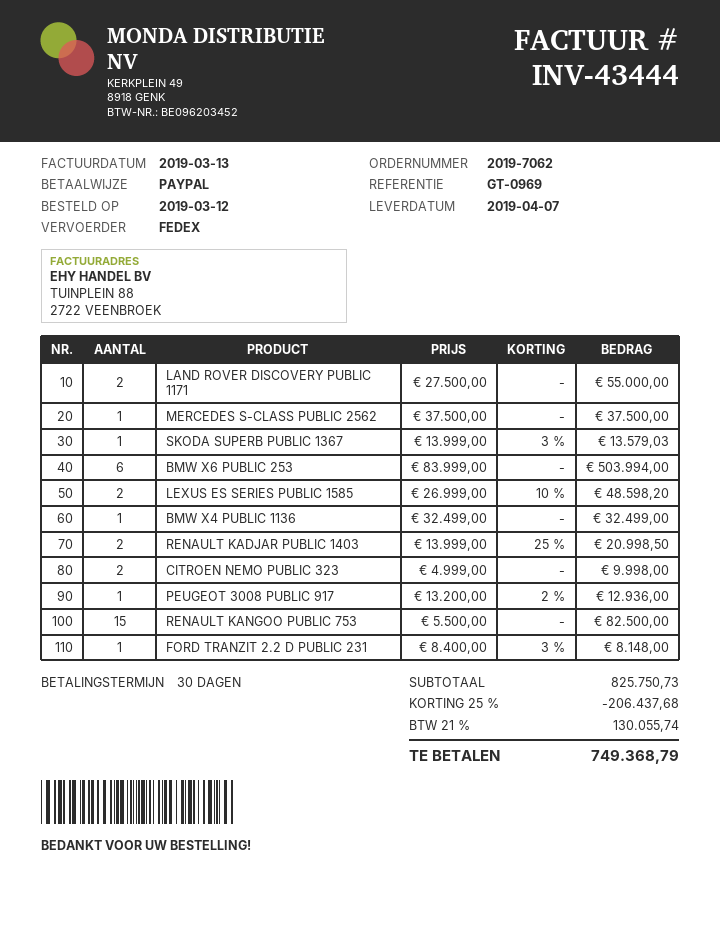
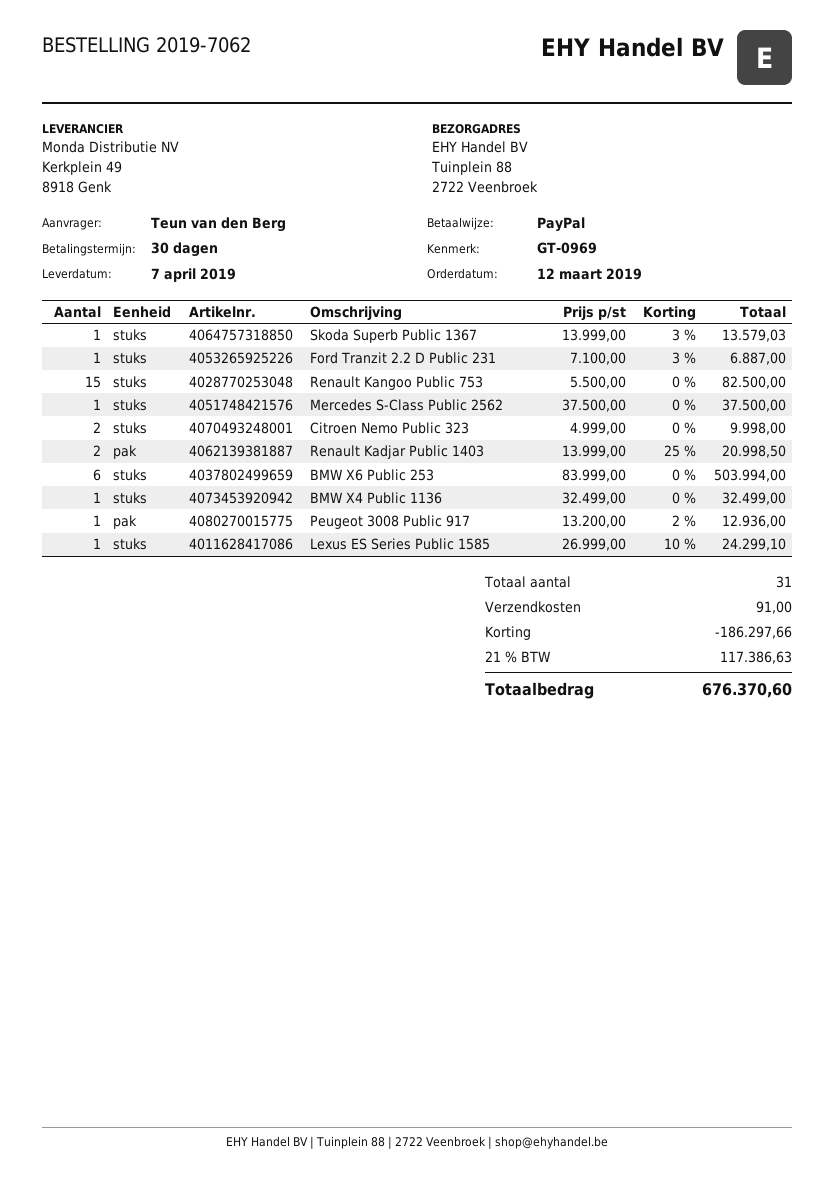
LAND ROVER DISCOVERY PUBLIC 1171: 2 x 27500.00 = 55000.00 -> none
LEXUS ES SERIES PUBLIC 1585: 2 x 26999.00 - 10% = 48598.20 -> 1 x 26999.00 - 10% = 24299.10
FORD TRANZIT 2.2 D PUBLIC 231: 1 x 8400.00 - 3% = 8148.00 -> 1 x 7100.00 - 3% = 6887.00
discount: 206437.68 -> 186297.66
shipping: none -> 91.00
tax: 21% = 130055.74 -> 21% = 117386.63
total: 749368.79 -> 676370.60

